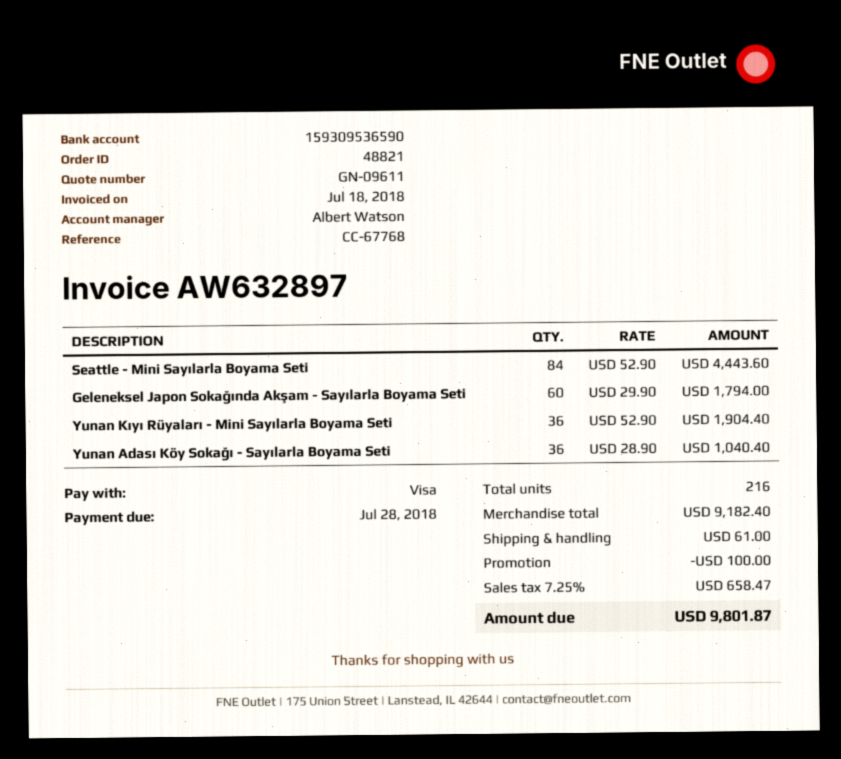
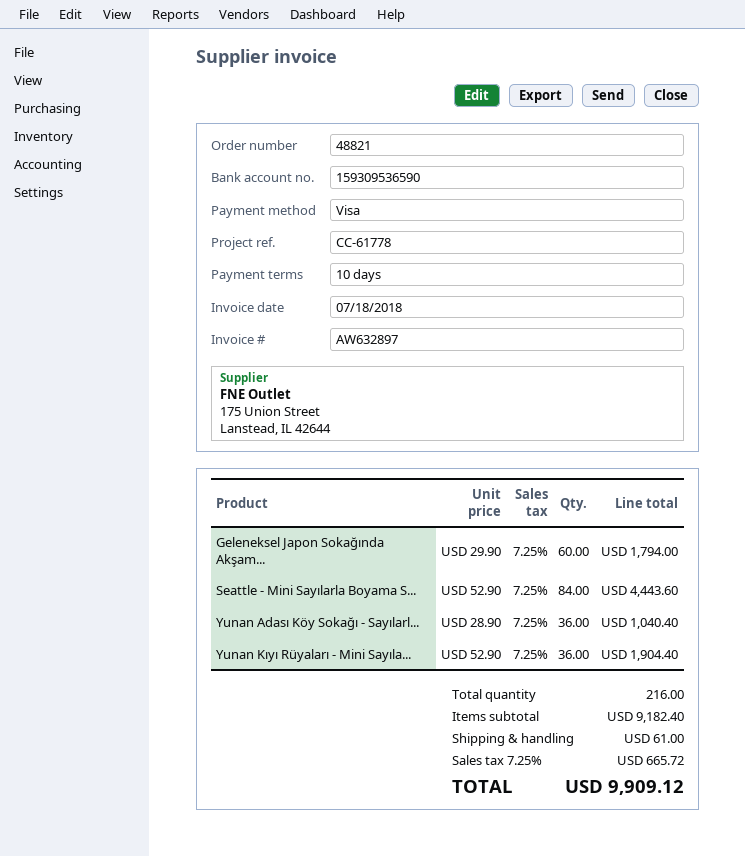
reference: CC-67768 -> CC-61778
discount: 100.00 -> none
tax: 7.25% = 658.47 -> 7.25% = 665.72
total: 9801.87 -> 9909.12

